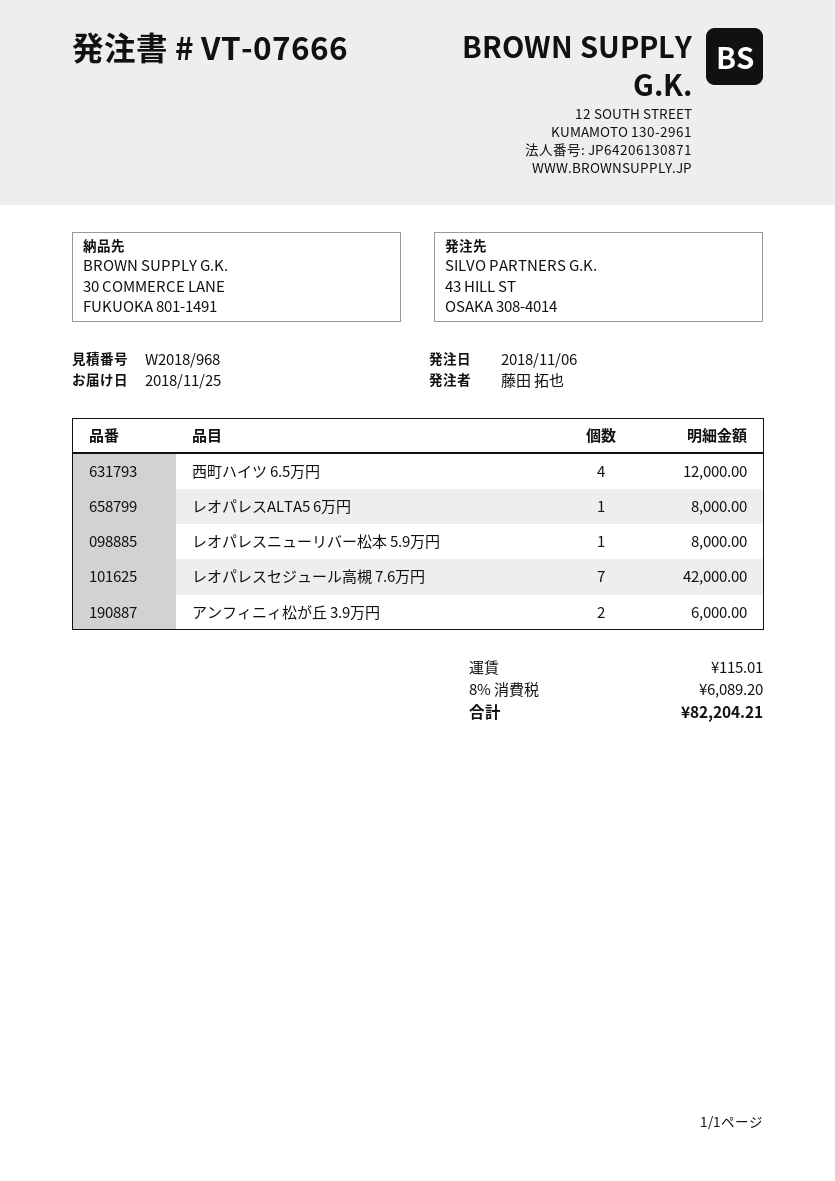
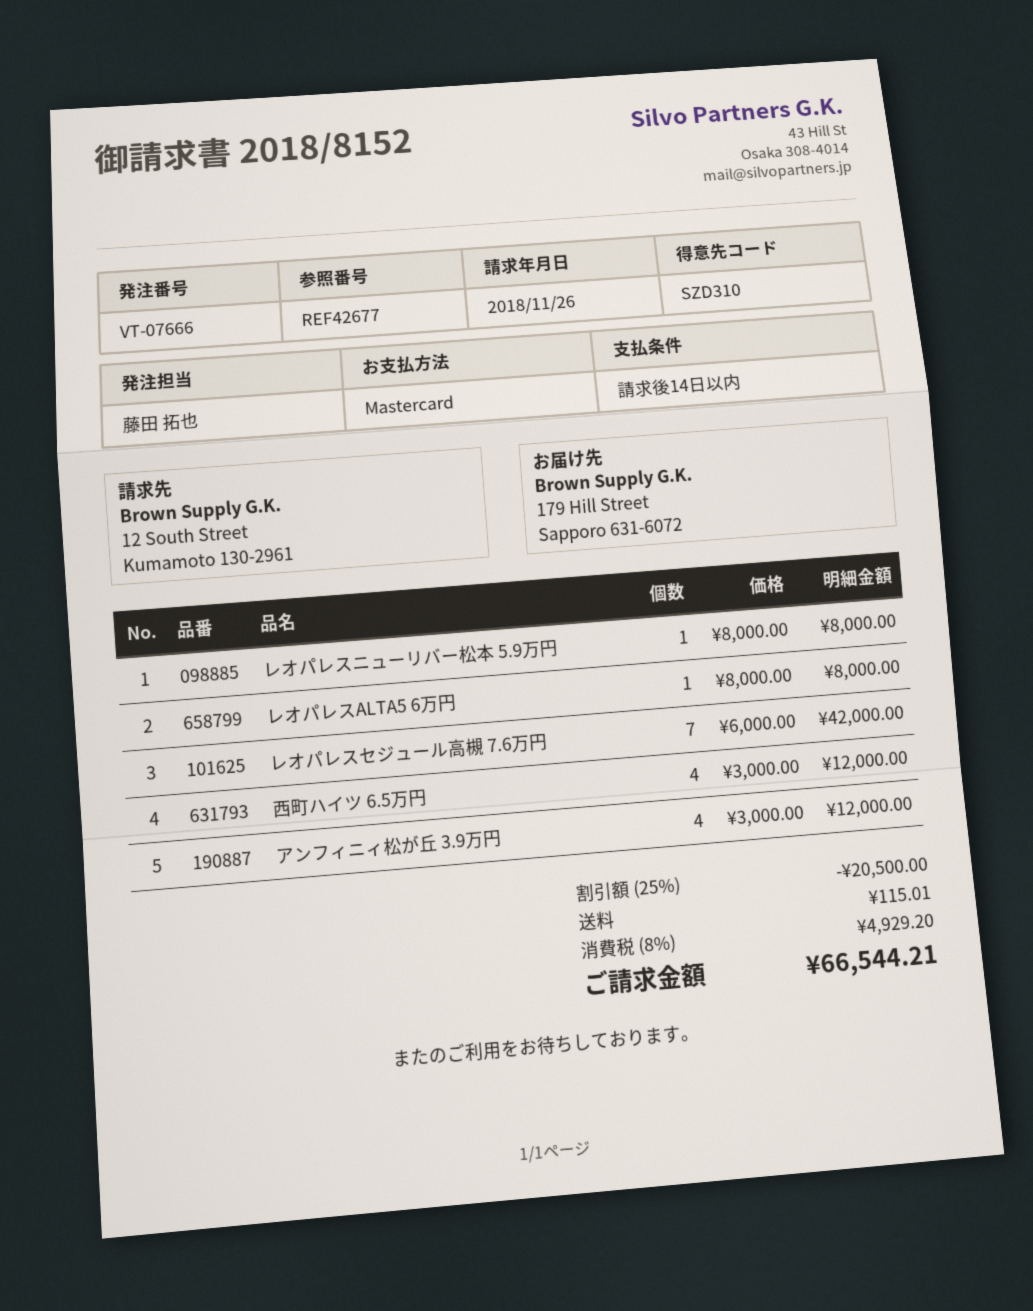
ship to: 30 COMMERCE LANE, FUKUOKA 801-1491 -> 179 Hill Street, Sapporo 631-6072
アンフィニィ松が丘 3.9万円: 2 for 6000.00 -> 4 for 12000.00
discount: none -> 25% = 20500.00
tax: 8% = 6089.20 -> 8% = 4929.20
total: 82204.21 -> 66544.21

